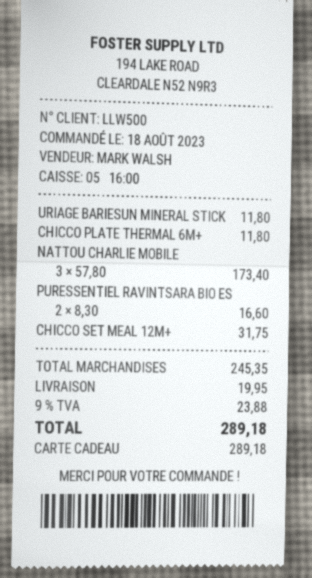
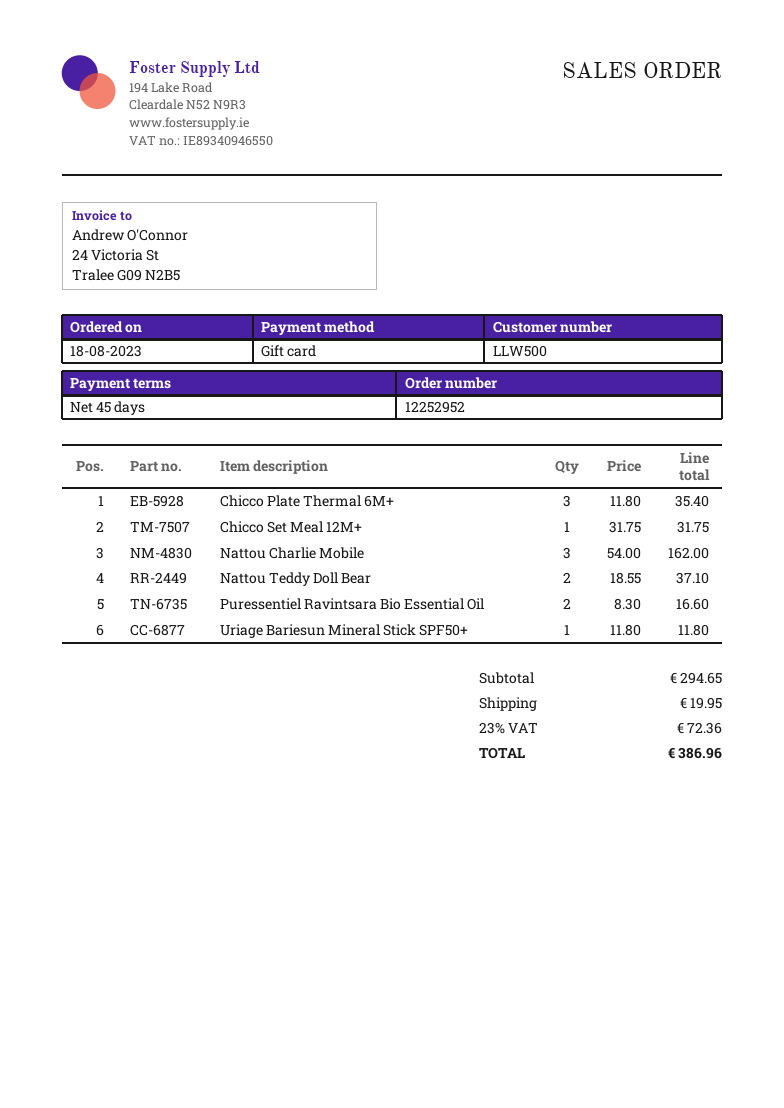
CHICCO PLATE THERMAL 6M+: 1 x 11.80 = 11.80 -> 3 x 11.80 = 35.40
NATTOU CHARLIE MOBILE: 3 x 57.80 = 173.40 -> 3 x 54.00 = 162.00
Nattou Teddy Doll Bear: none -> 2 x 18.55 = 37.10
subtotal: 245.35 -> 294.65
tax: 9% = 23.88 -> 23% = 72.36
total: 289.18 -> 386.96

